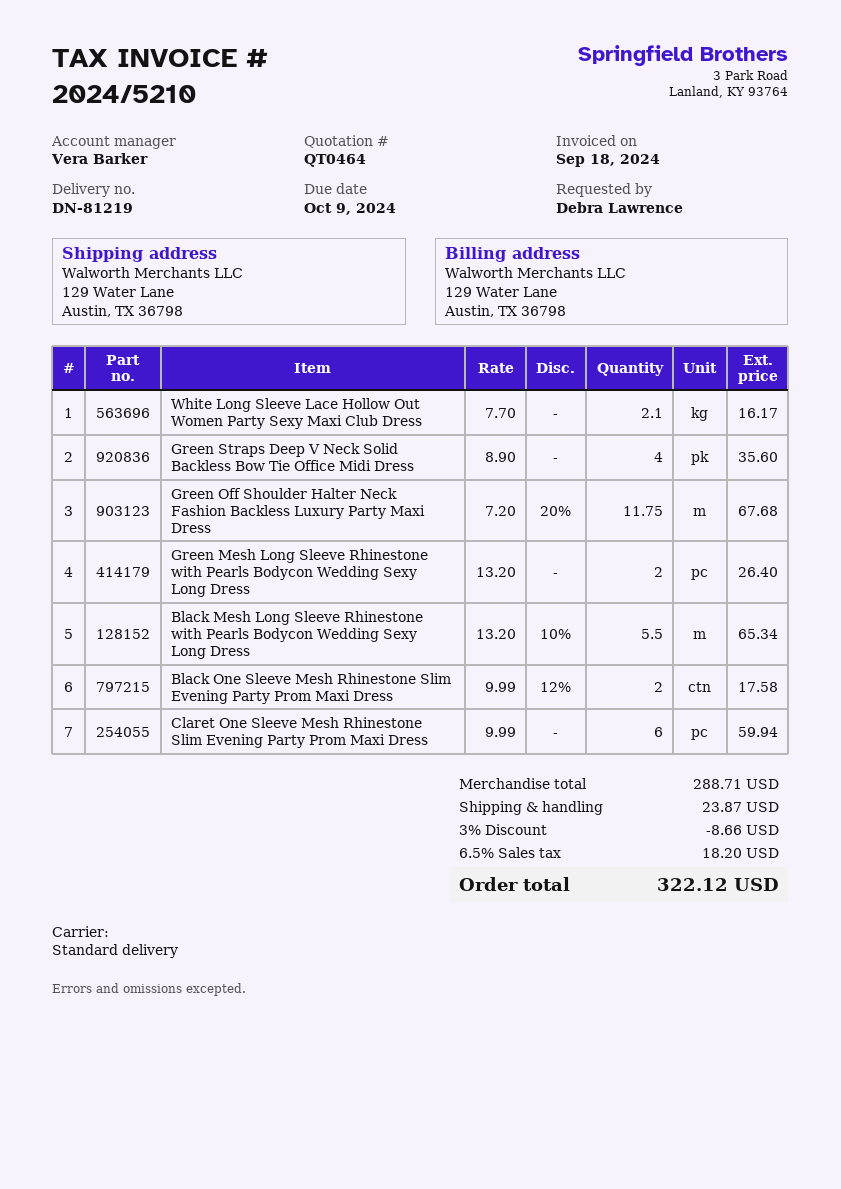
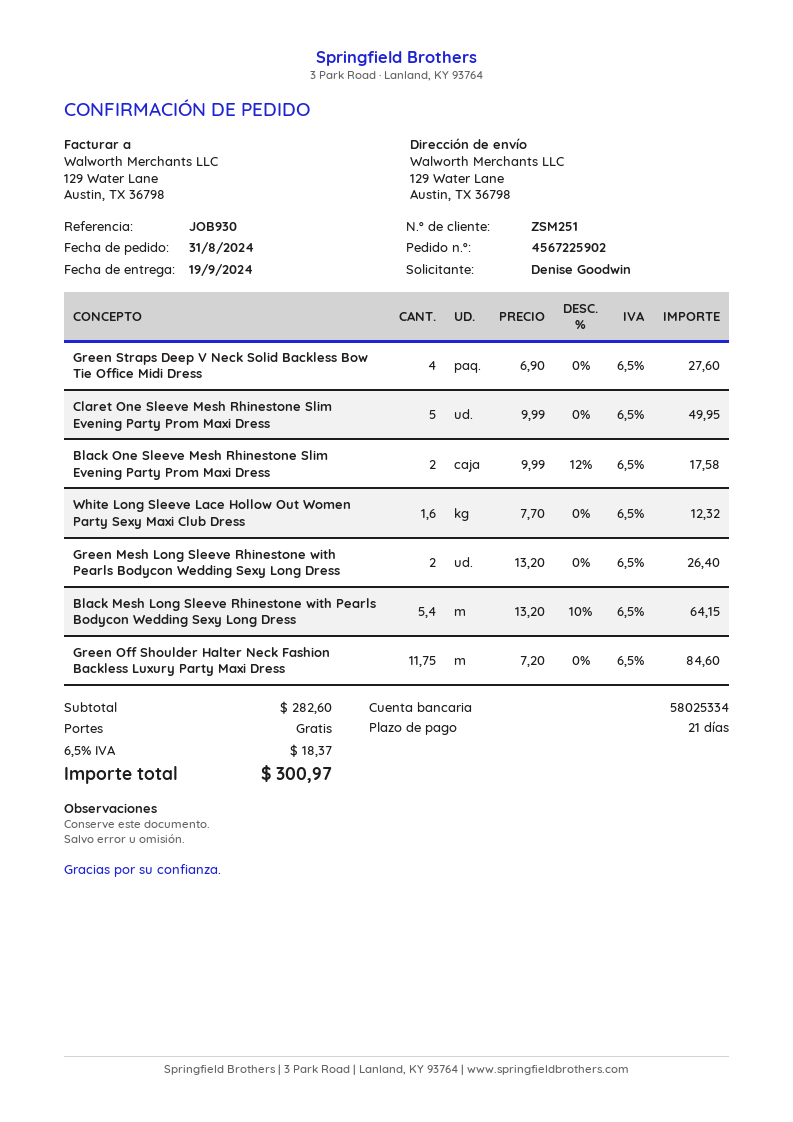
ordered by: Debra Lawrence -> Denise Goodwin
White Long Sleeve Lace Hollow Out Women Party Sexy Maxi Club Dress: 2.1 x 7.70 = 16.17 -> 1.6 x 7.70 = 12.32
Green Straps Deep V Neck Solid Backless Bow Tie Office Midi Dress: 4 x 8.90 = 35.60 -> 4 x 6.90 = 27.60
Green Off Shoulder Halter Neck Fashion Backless Luxury Party Maxi Dress: 11.75 x 7.20 - 20% = 67.68 -> 11.75 x 7.20 = 84.60
Black Mesh Long Sleeve Rhinestone with Pearls Bodycon Wedding Sexy Long Dress: 5.5 x 13.20 - 10% = 65.34 -> 5.4 x 13.20 - 10% = 64.15
Claret One Sleeve Mesh Rhinestone Slim Evening Party Prom Maxi Dress: 6 x 9.99 = 59.94 -> 5 x 9.99 = 49.95
subtotal: 288.71 -> 282.60
discount: 3% = 8.66 -> none
shipping: 23.87 -> 0.00
tax: 6.5% = 18.20 -> 6.5% = 18.37
total: 322.12 -> 300.97

